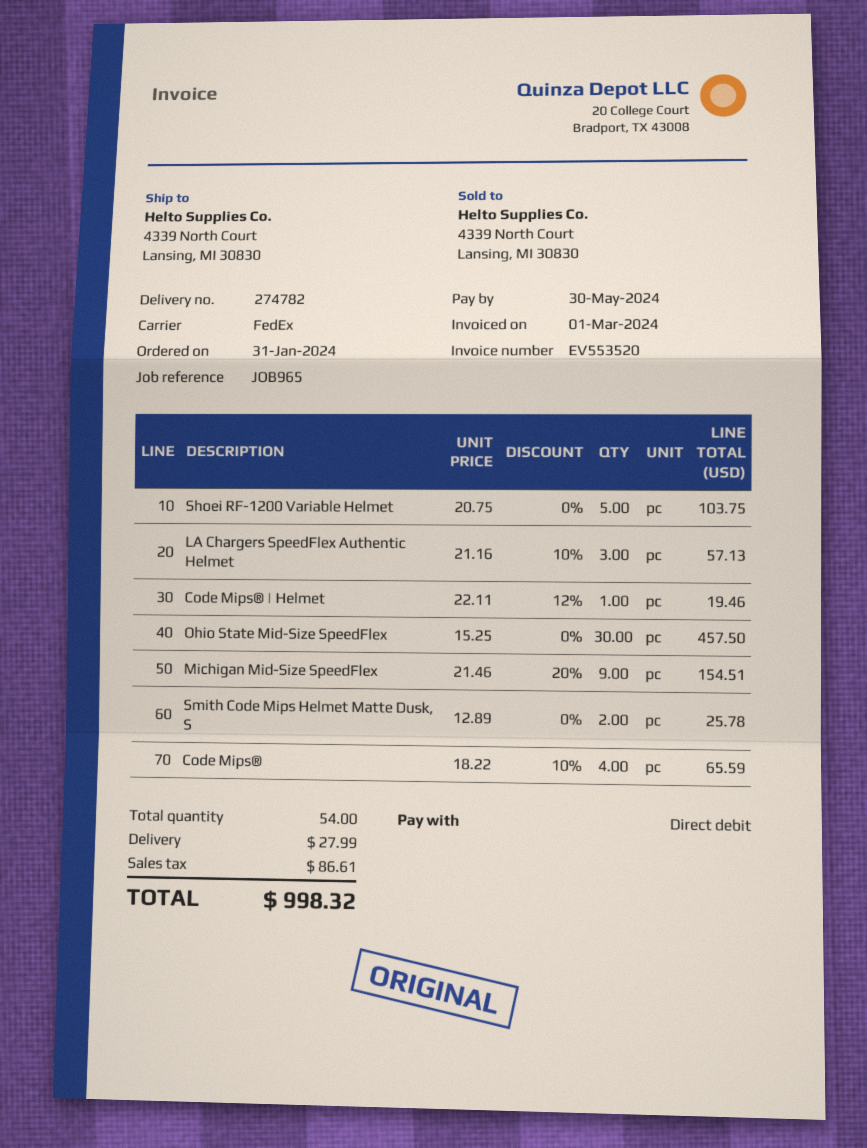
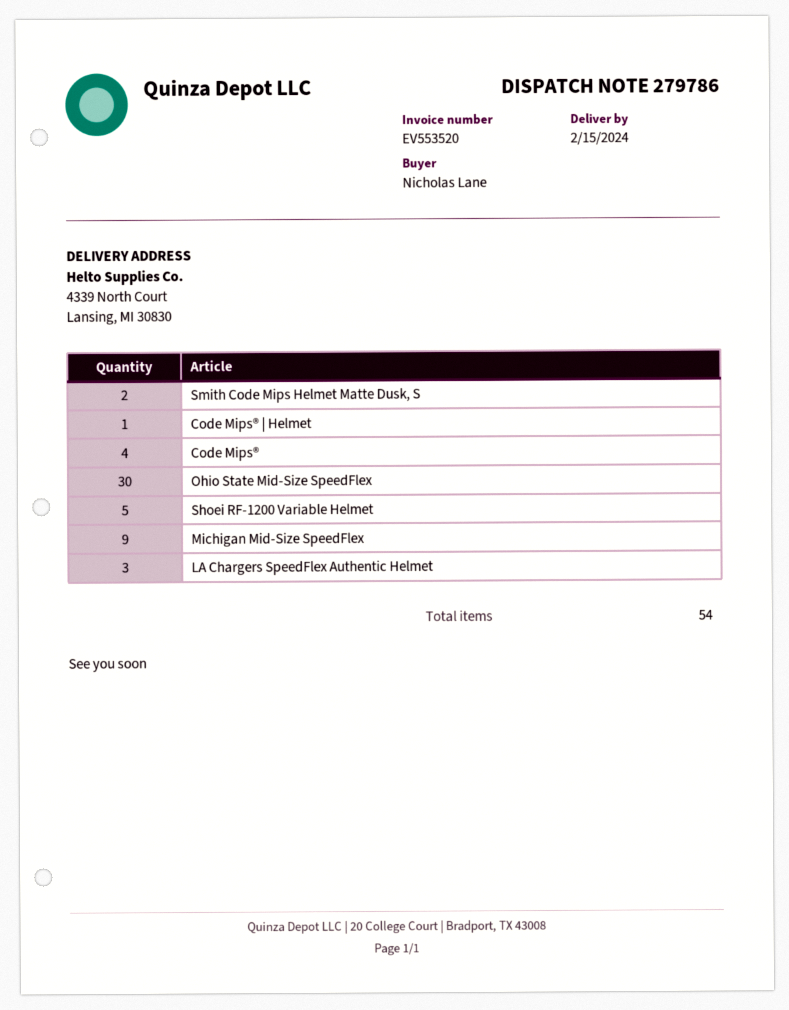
delivery note number: 274782 -> 279786

